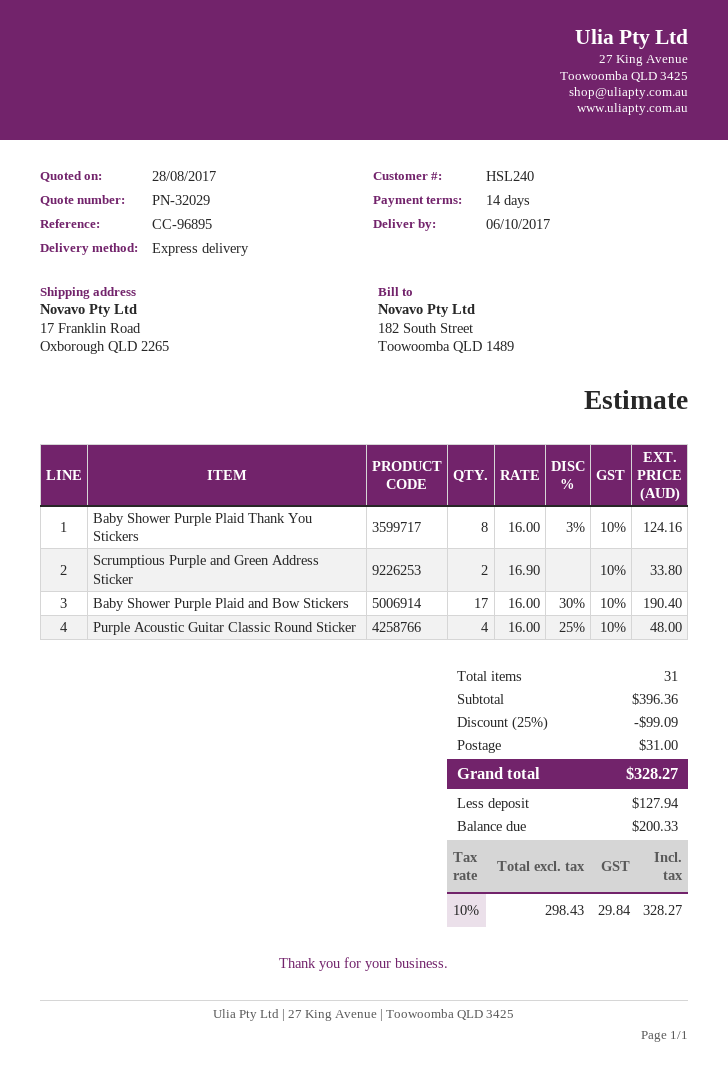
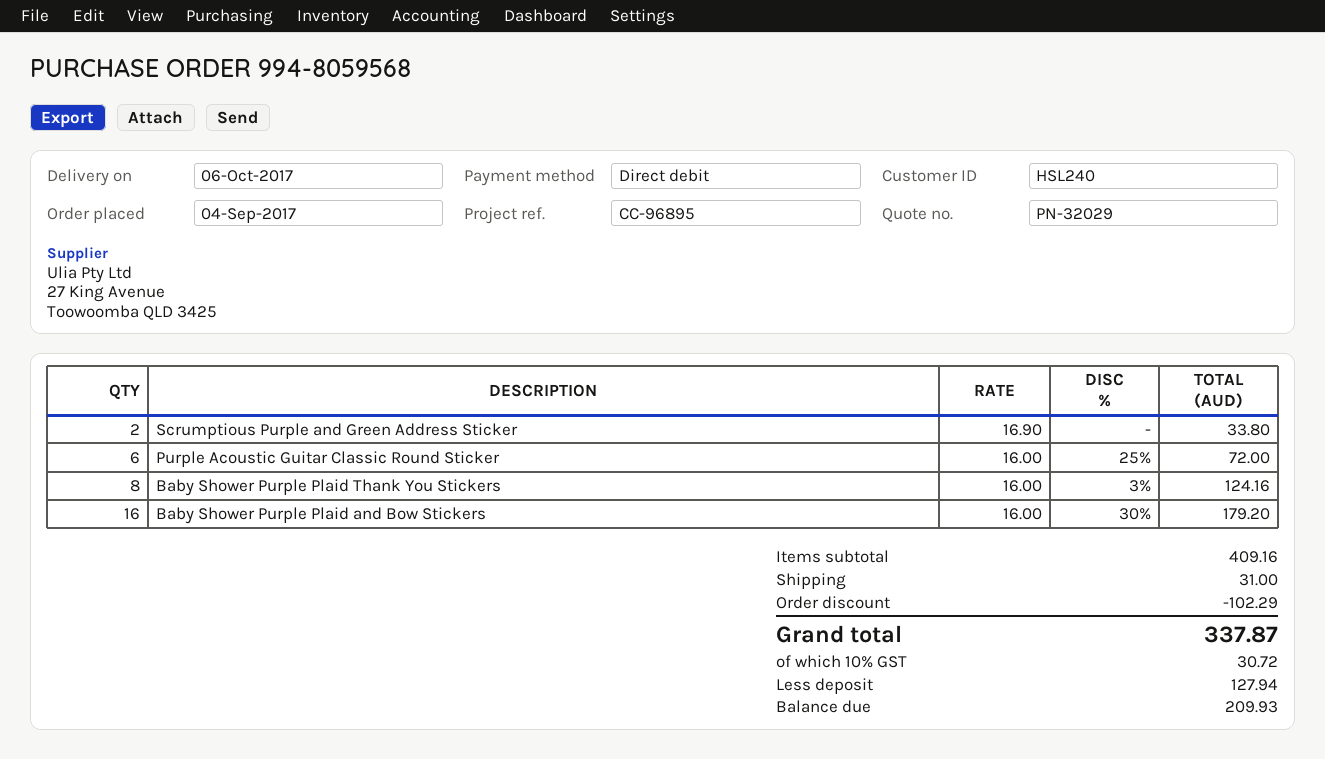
Baby Shower Purple Plaid and Bow Stickers: 17 x 16.00 - 30% = 190.40 -> 16 x 16.00 - 30% = 179.20
Purple Acoustic Guitar Classic Round Sticker: 4 x 16.00 - 25% = 48.00 -> 6 x 16.00 - 25% = 72.00
subtotal: 396.36 -> 409.16
discount: 99.09 -> 102.29
tax: 10% = 29.84 -> 10% = 30.72
total: 328.27 -> 337.87
balance: 200.33 -> 209.93

